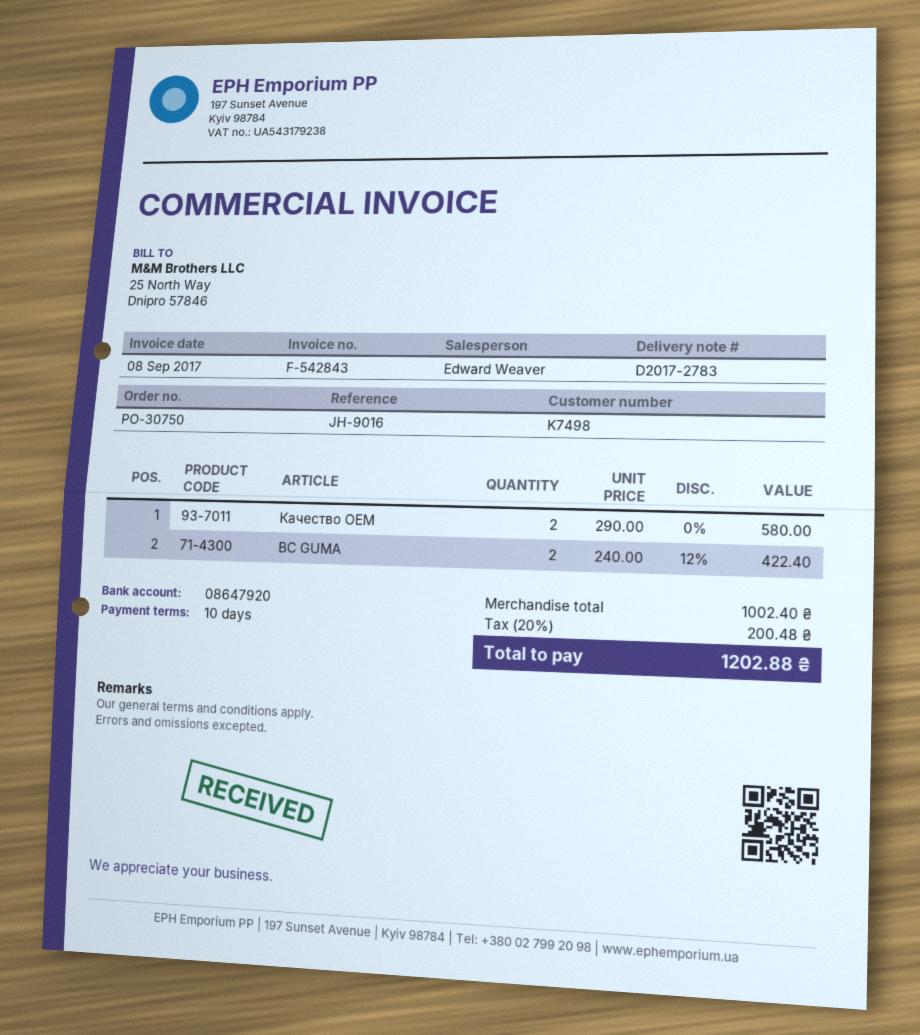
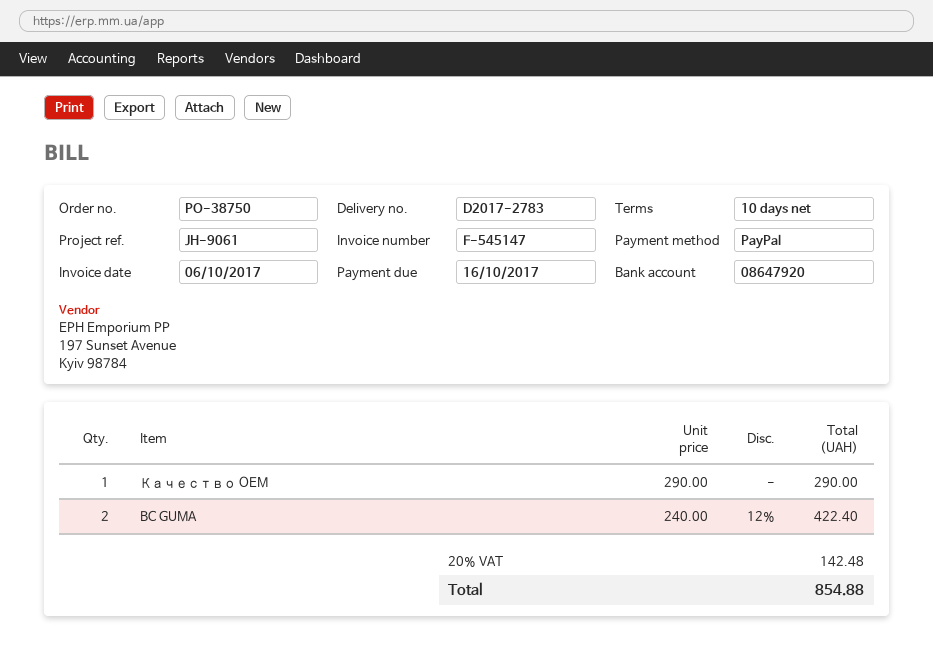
order number: PO-30750 -> PO-38750
invoice number: F-542843 -> F-545147
invoice date: 2017-09-08 -> 2017-10-06
reference: JH-9016 -> JH-9061
Качество OEM: 2 x 290.00 = 580.00 -> 1 x 290.00 = 290.00
tax: 20% = 200.48 -> 20% = 142.48
total: 1202.88 -> 854.88

